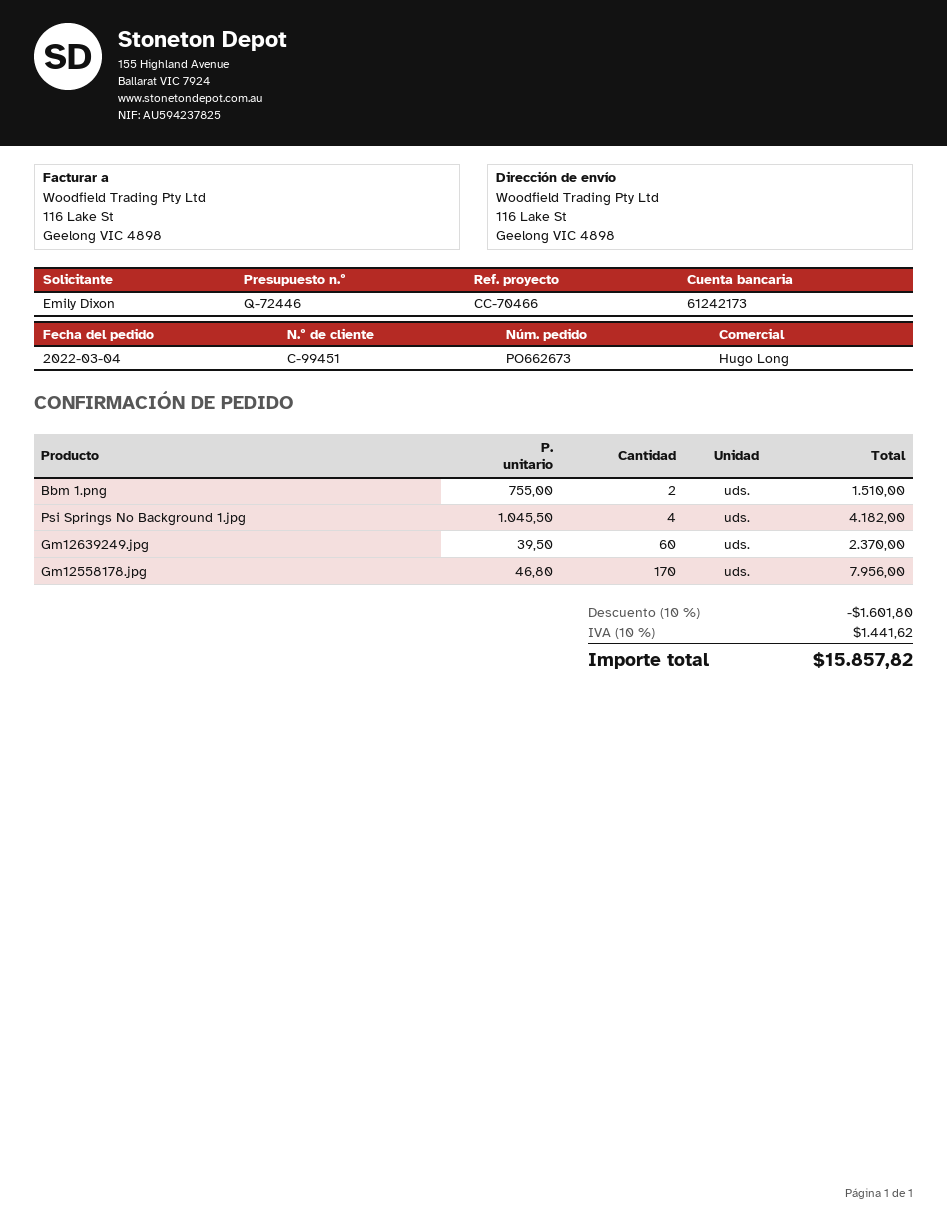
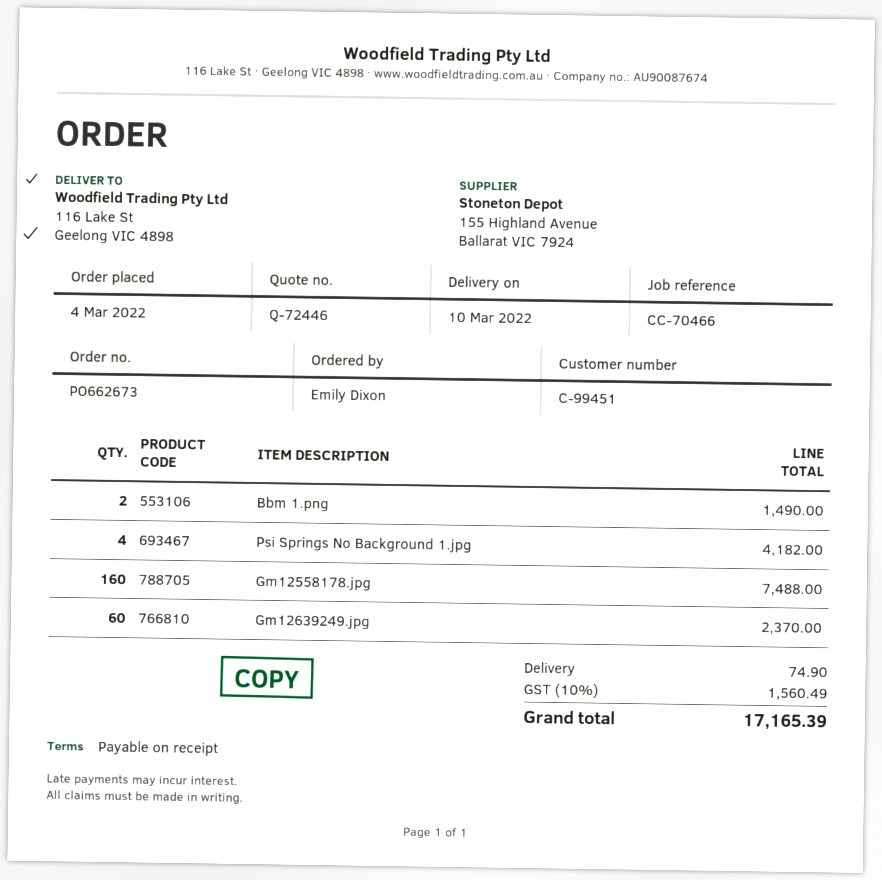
Bbm 1.png: 2 for 1510.00 -> 2 for 1490.00
Gm12558178.jpg: 170 for 7956.00 -> 160 for 7488.00
discount: 10% = 1601.80 -> none
shipping: none -> 74.90
tax: 10% = 1441.62 -> 10% = 1560.49
total: 15857.82 -> 17165.39

